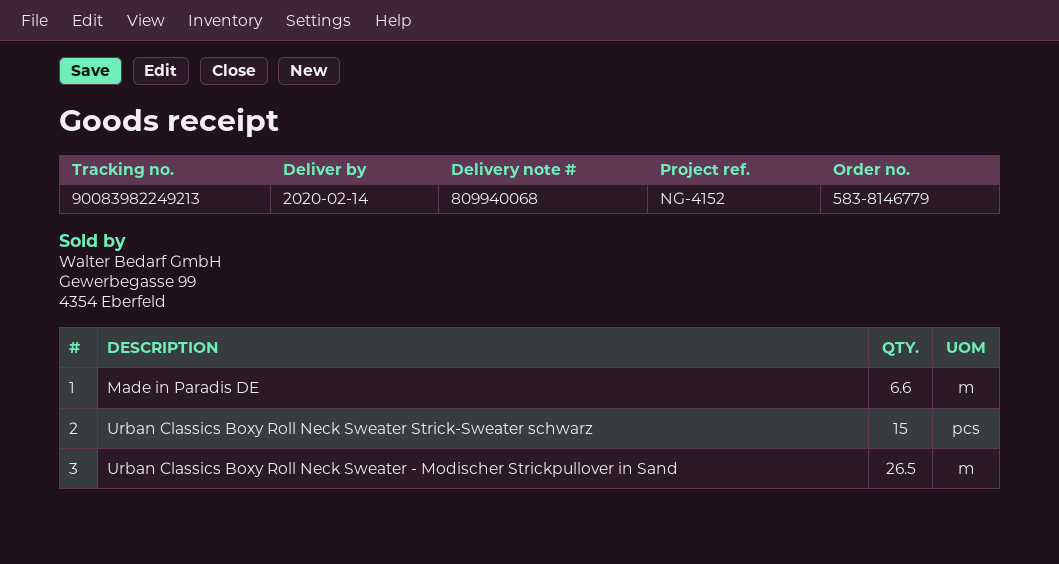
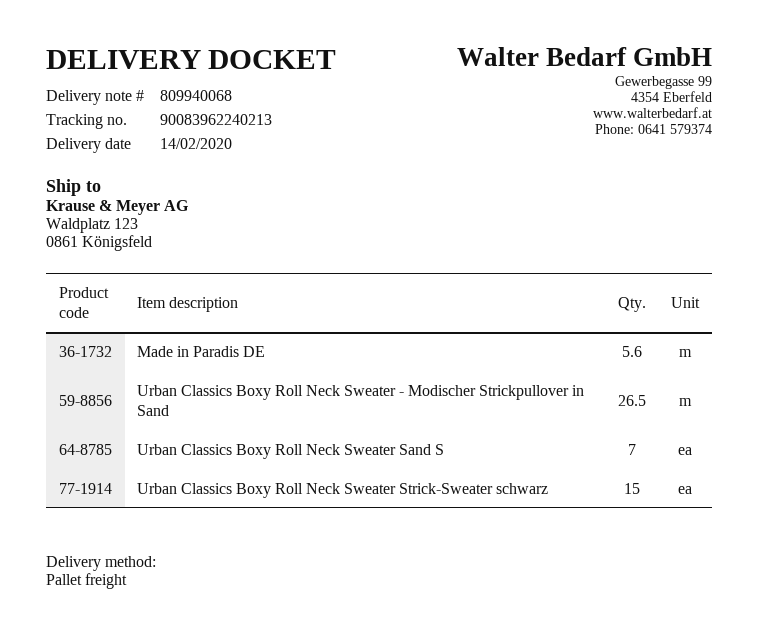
tracking number: 90083982249213 -> 90083962240213
Made in Paradis DE: 6.6 -> 5.6
Urban Classics Boxy Roll Neck Sweater Sand S: none -> 7

